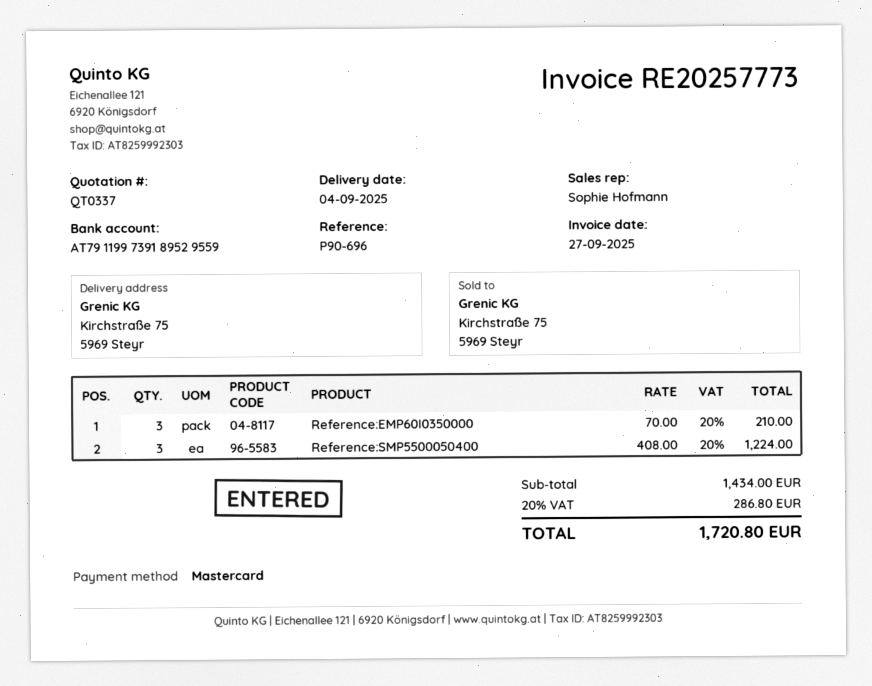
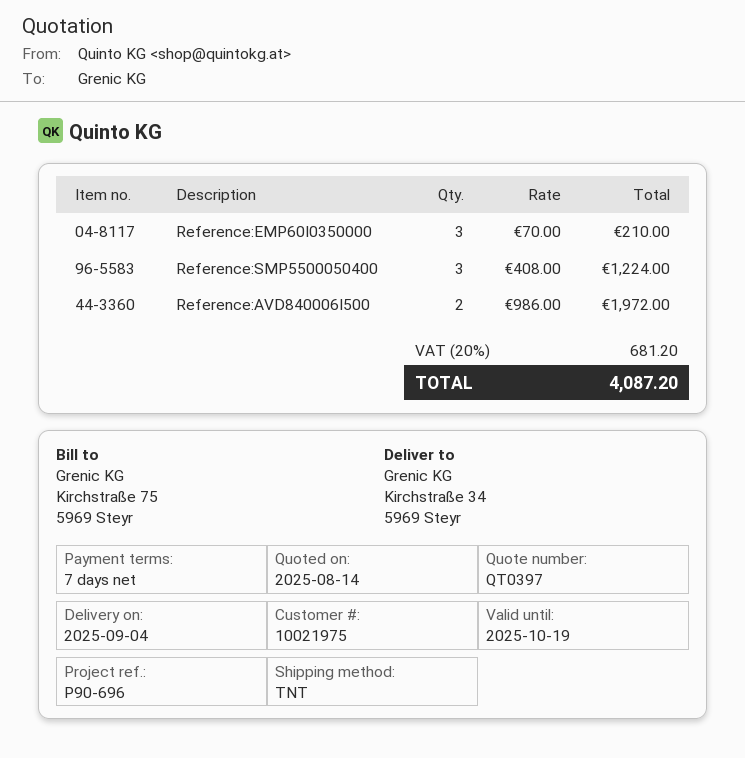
quote number: QT0337 -> QT0397
ship to: Kirchstraße 75, 5969 Steyr -> Kirchstraße 34, 5969 Steyr
Reference:AVD840006I500: none -> 2 x 986.00 = 1972.00
tax: 20% = 286.80 -> 20% = 681.20
total: 1720.80 -> 4087.20

